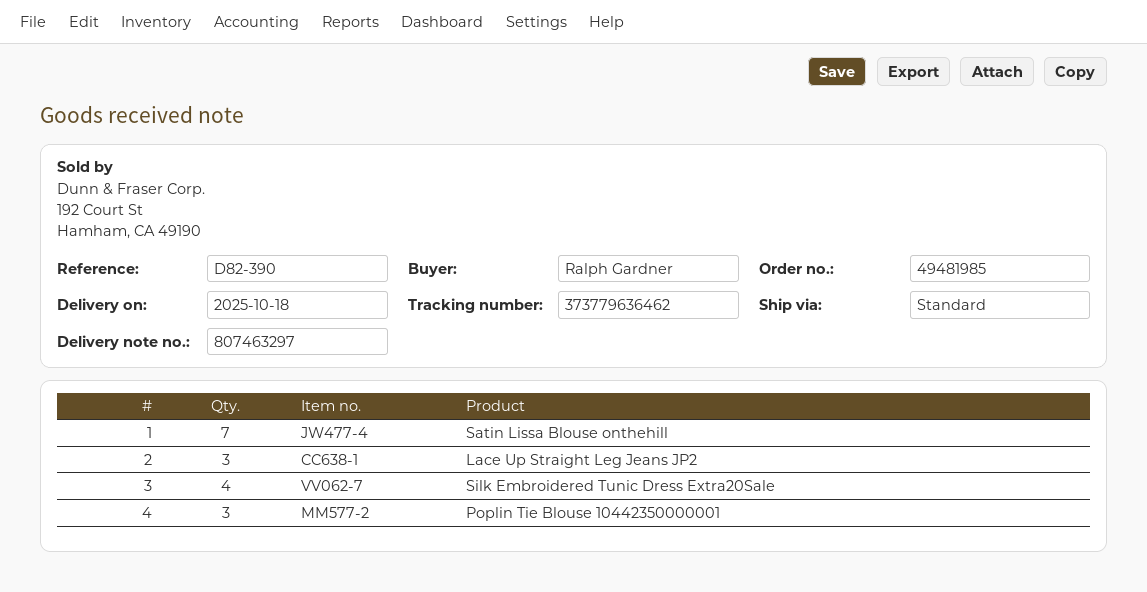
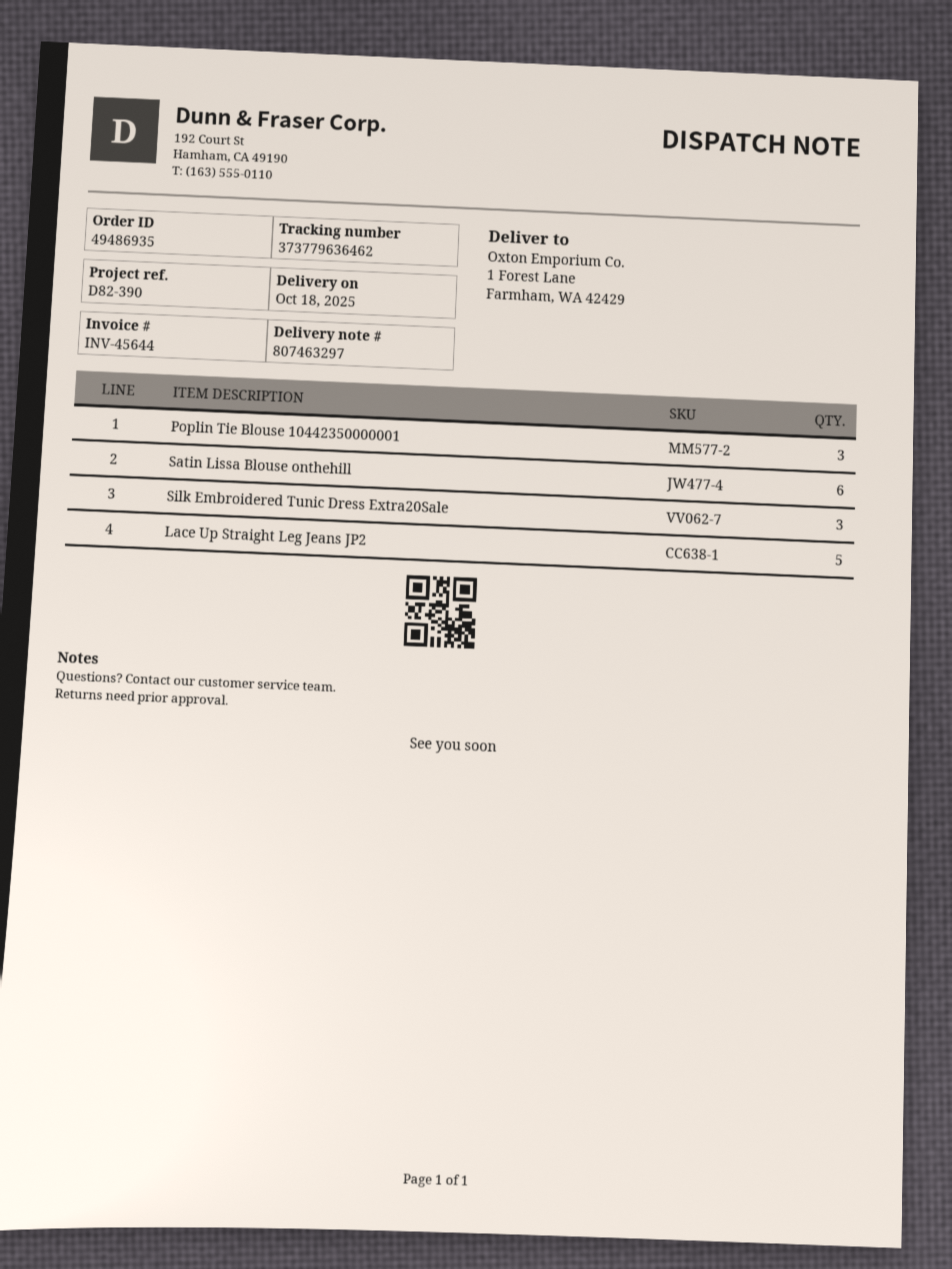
order number: 49481985 -> 49486935
Satin Lissa Blouse onthehill: 7 -> 6
Lace Up Straight Leg Jeans JP2: 3 -> 5
Silk Embroidered Tunic Dress Extra20Sale: 4 -> 3

